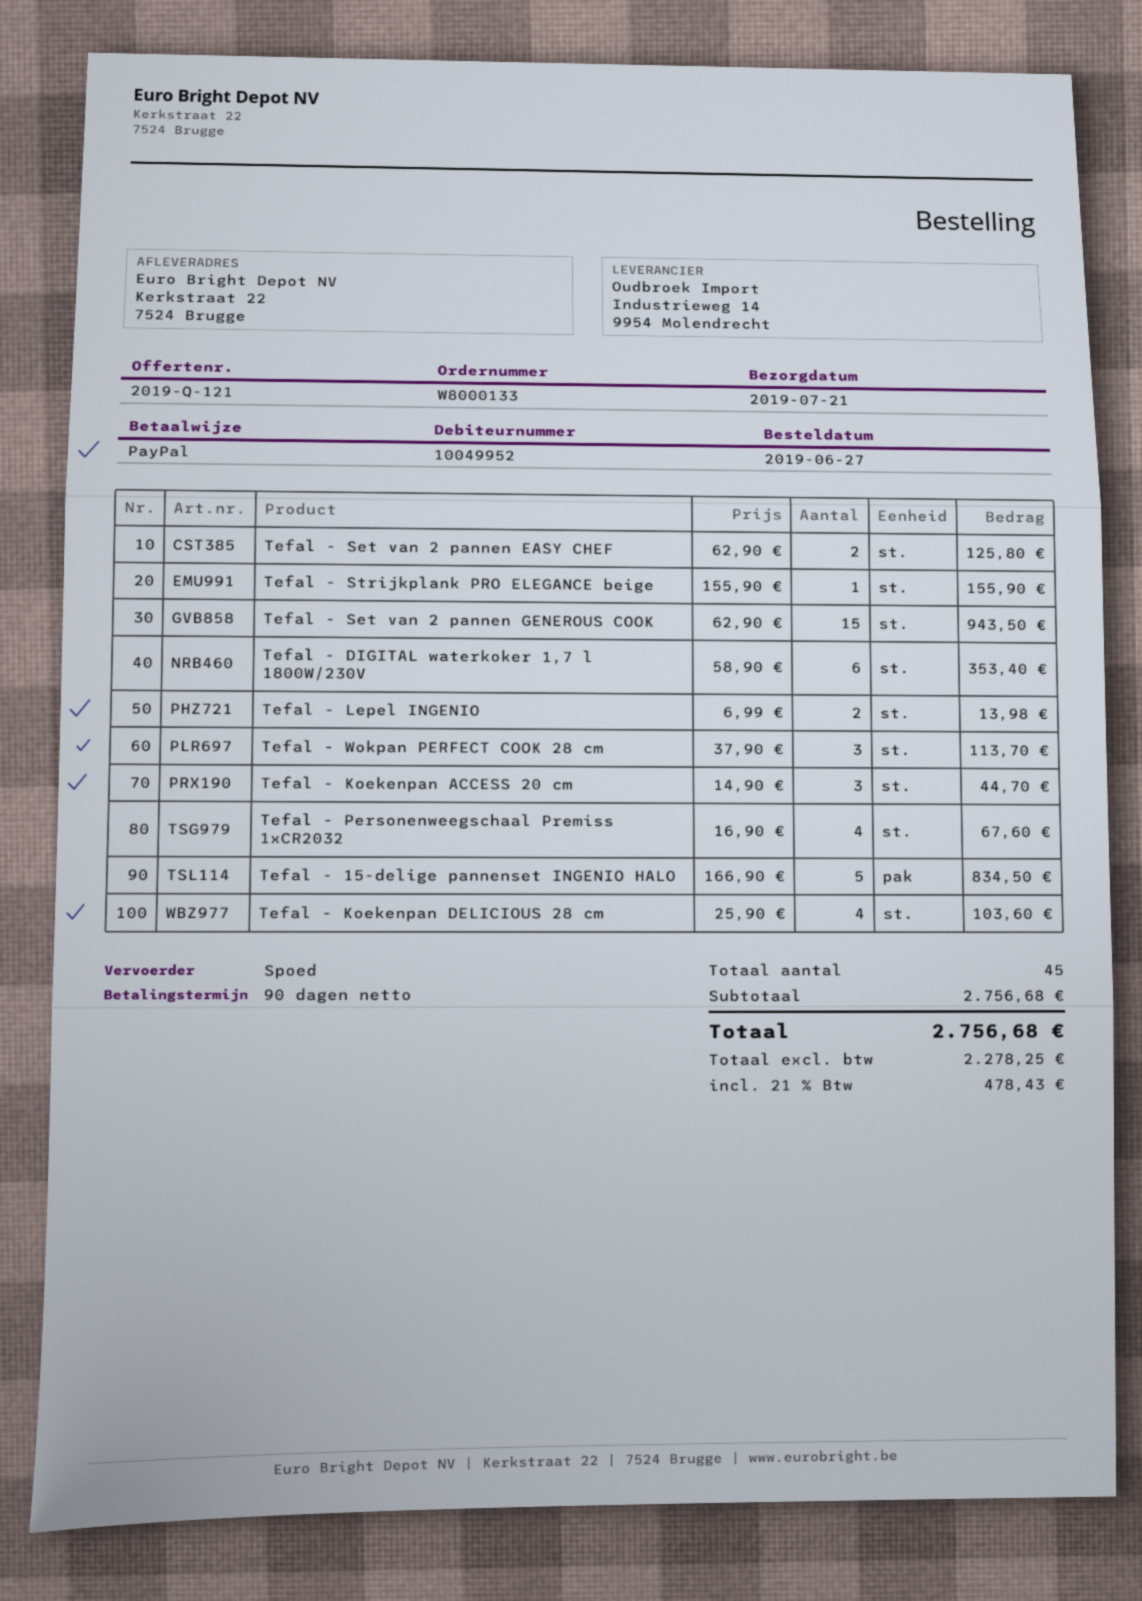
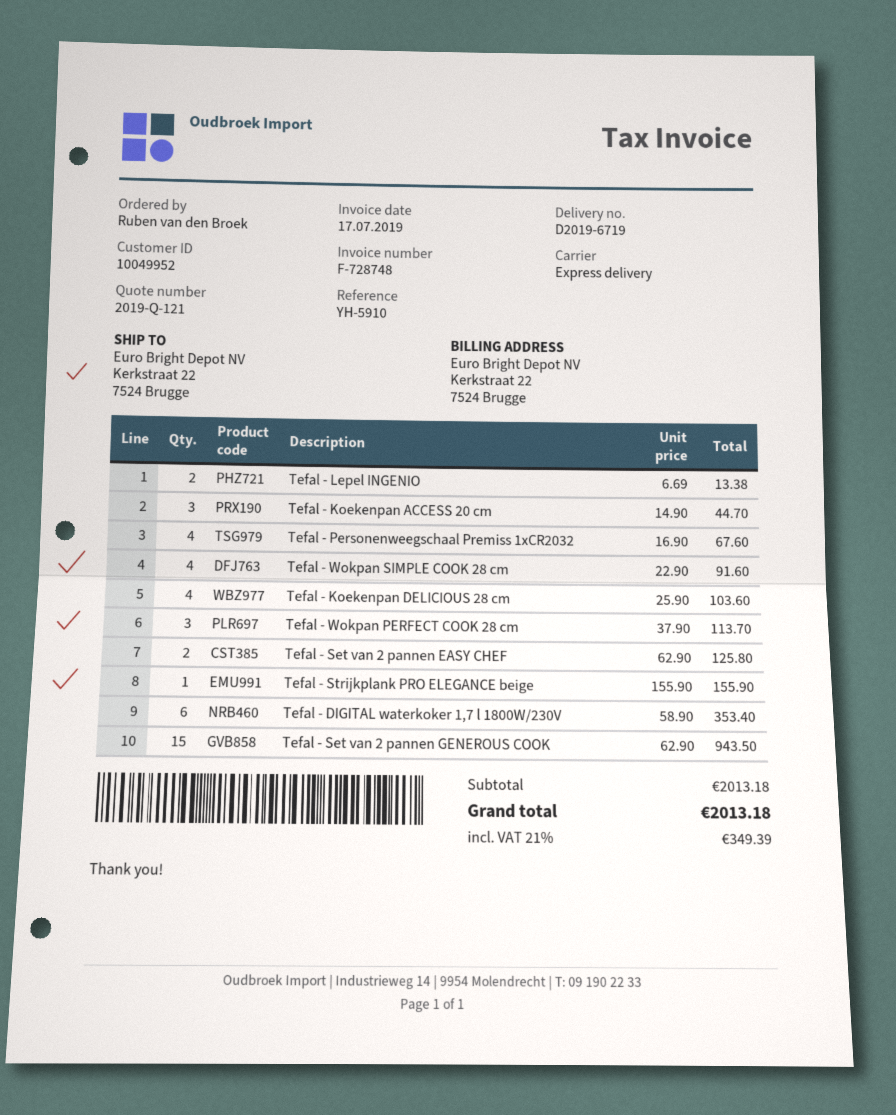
Tefal - Lepel INGENIO: 2 x 6.99 = 13.98 -> 2 x 6.69 = 13.38
Tefal - 15-delige pannenset INGENIO HALO: 5 x 166.90 = 834.50 -> none
Tefal - Wokpan SIMPLE COOK 28 cm: none -> 4 x 22.90 = 91.60
subtotal: 2756.68 -> 2013.18
tax: 21% = 478.43 -> 21% = 349.39
total: 2756.68 -> 2013.18

